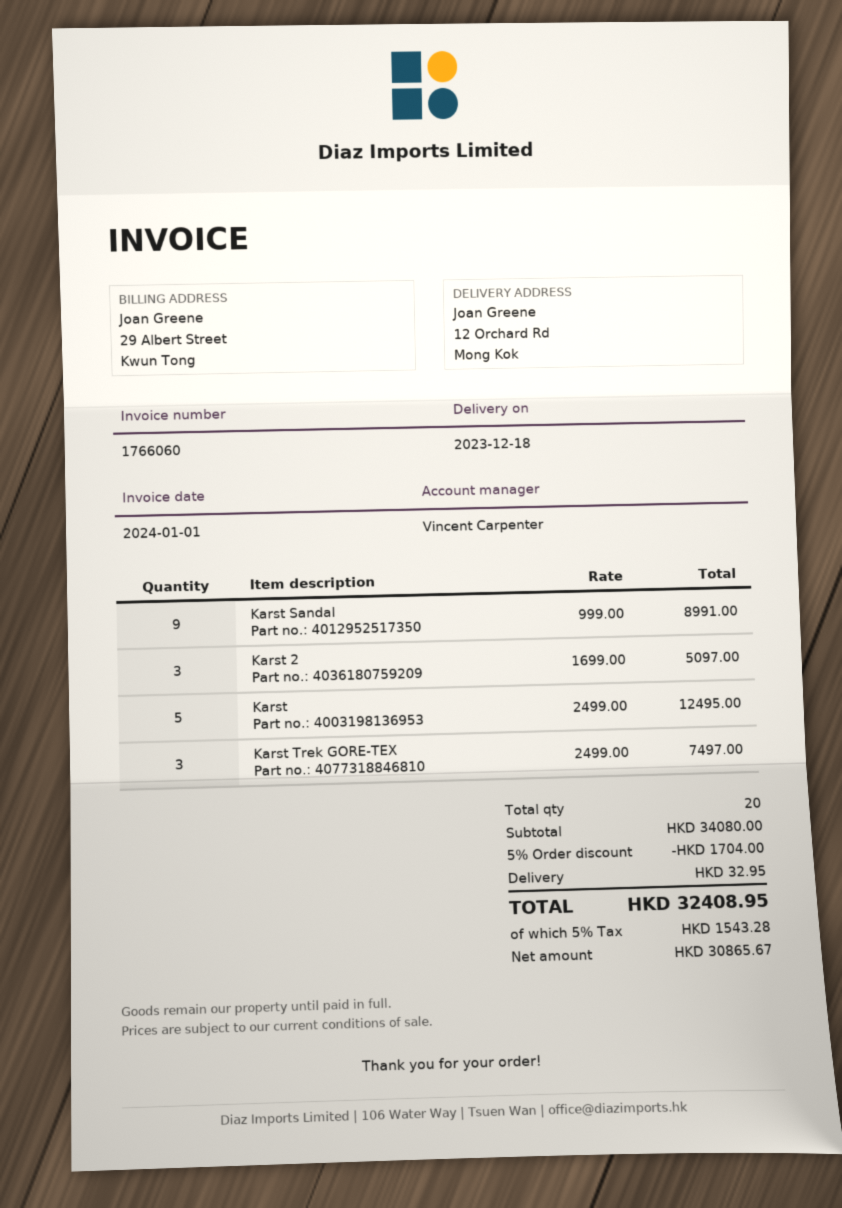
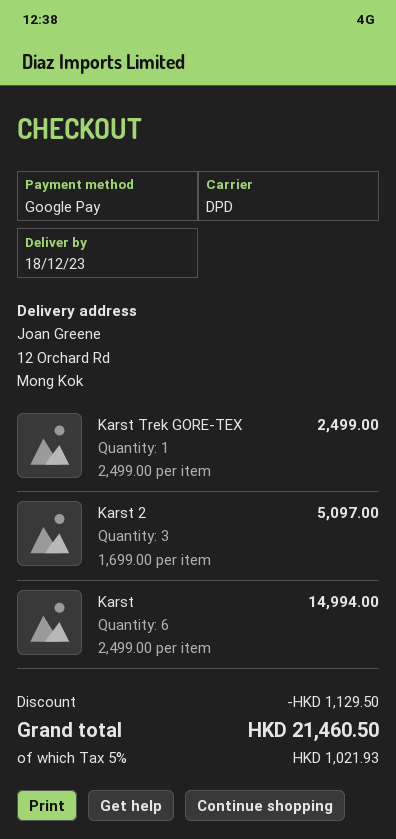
Karst Sandal: 9 x 999.00 = 8991.00 -> none
Karst: 5 x 2499.00 = 12495.00 -> 6 x 2499.00 = 14994.00
Karst Trek GORE-TEX: 3 x 2499.00 = 7497.00 -> 1 x 2499.00 = 2499.00
discount: 1704.00 -> 1129.50
shipping: 32.95 -> none
tax: 5% = 1543.28 -> 5% = 1021.93
total: 32408.95 -> 21460.50

